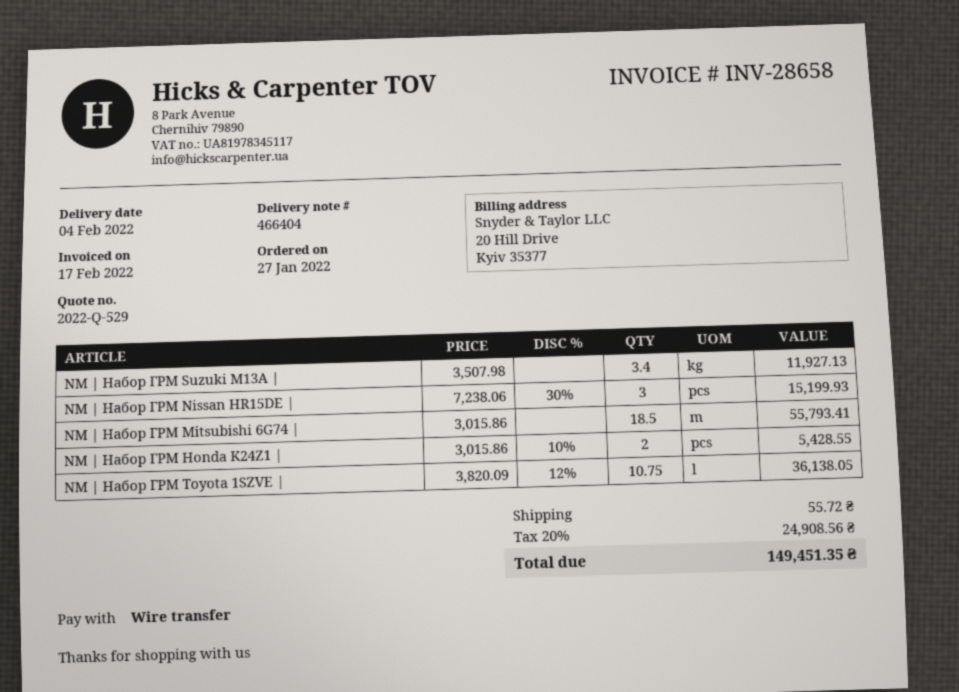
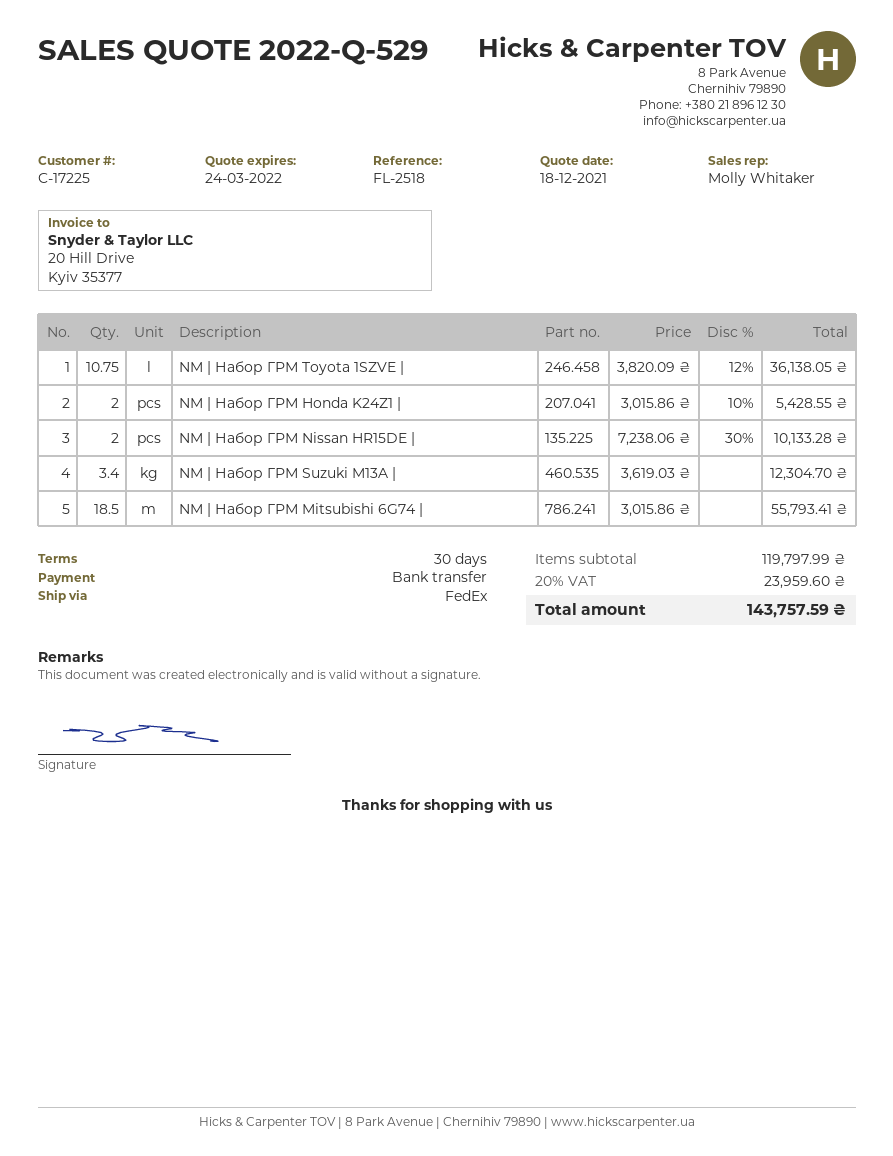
NM | Набор ГРМ Suzuki M13A |: 3.4 x 3507.98 = 11927.13 -> 3.4 x 3619.03 = 12304.70
NM | Набор ГРМ Nissan HR15DE |: 3 x 7238.06 - 30% = 15199.93 -> 2 x 7238.06 - 30% = 10133.28
shipping: 55.72 -> none
tax: 20% = 24908.56 -> 20% = 23959.60
total: 149451.35 -> 143757.59

